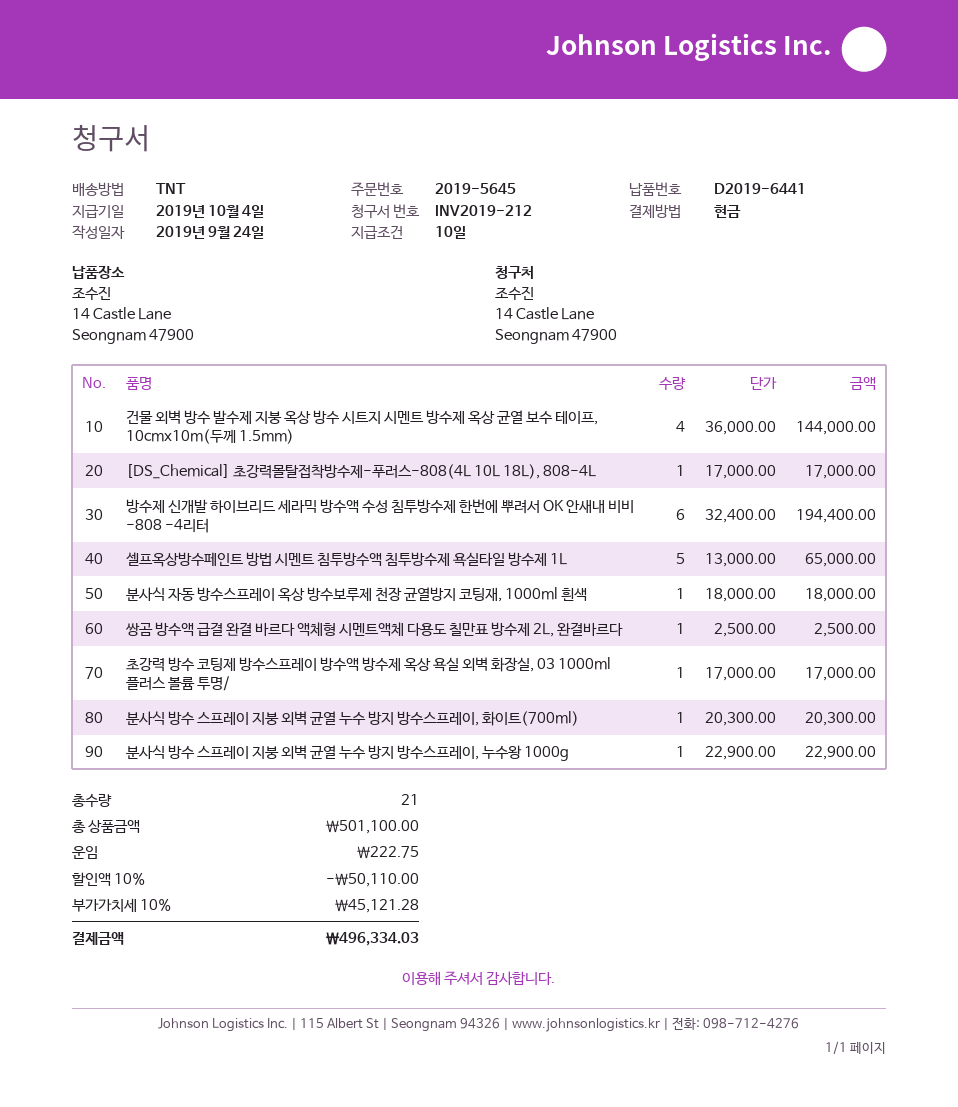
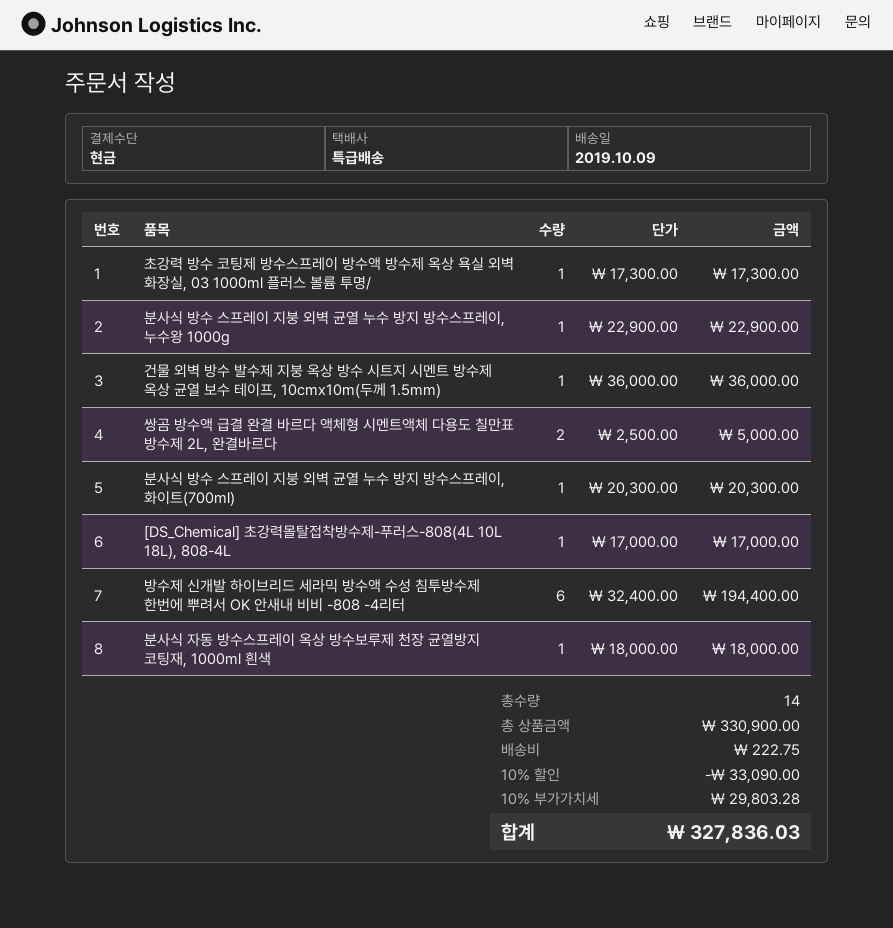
shipping method: TNT -> express
건물 외벽 방수 발수제 지붕 옥상 방수 시트지 시멘트 방수제 옥상 균열 보수 테이프, 10cmx10m(두께 1.5mm): 4 x 36000.00 = 144000.00 -> 1 x 36000.00 = 36000.00
셀프옥상방수페인트 방법 시멘트 침투방수액 침투방수제 욕실타일 방수제 1L: 5 x 13000.00 = 65000.00 -> none
쌍곰 방수액 급결 완결 바르다 액체형 시멘트액체 다용도 칠만표 방수제 2L, 완결바르다: 1 x 2500.00 = 2500.00 -> 2 x 2500.00 = 5000.00
초강력 방수 코팅제 방수스프레이 방수액 방수제 옥상 욕실 외벽 화장실, 03 1000ml 플러스 볼륨 투명/: 1 x 17000.00 = 17000.00 -> 1 x 17300.00 = 17300.00
total quantity: 21 -> 14
subtotal: 501100.00 -> 330900.00
discount: 10% = 50110.00 -> 10% = 33090.00
tax: 10% = 45121.28 -> 10% = 29803.28
total: 496334.03 -> 327836.03

